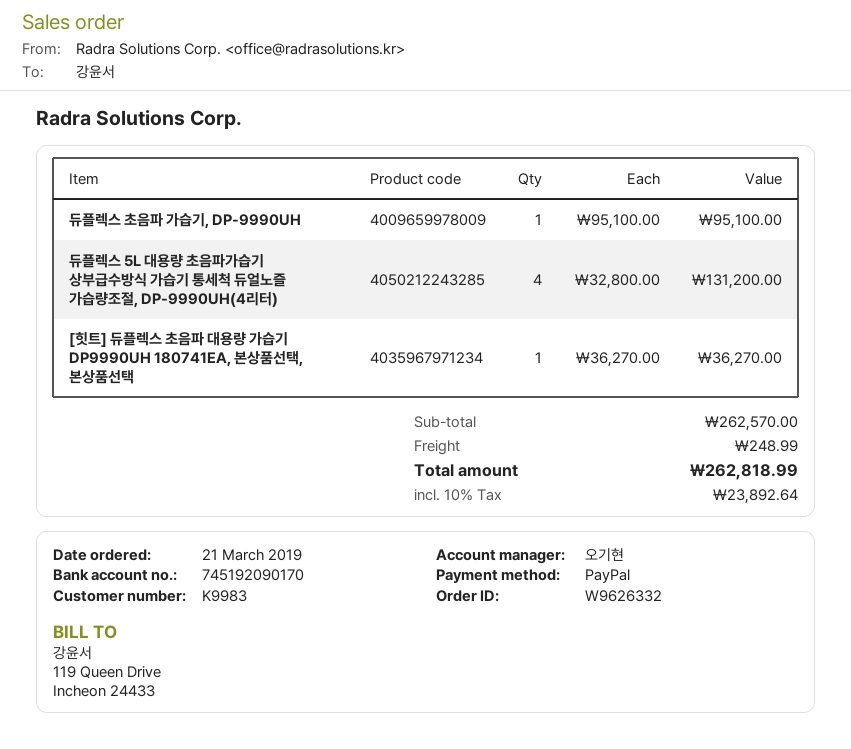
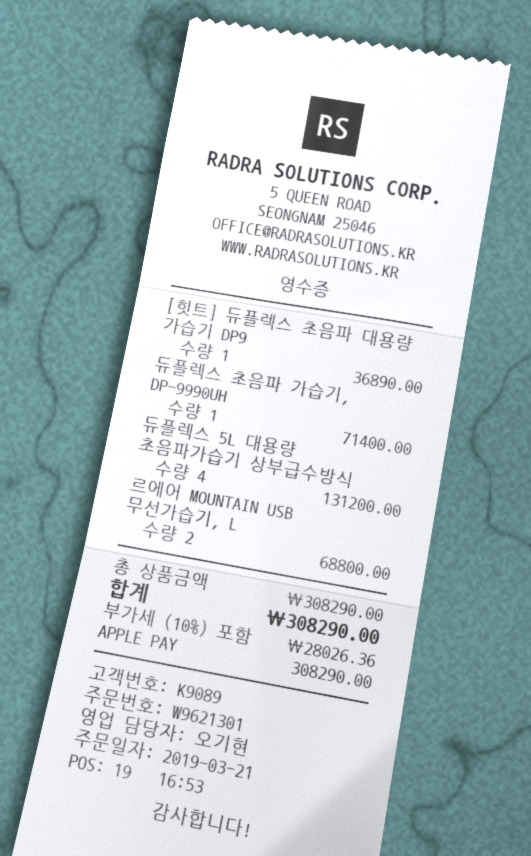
order number: W9626332 -> W9621301
customer number: K9983 -> K9089
payment method: PayPal -> Apple Pay
듀플렉스 초음파 가습기, DP-9990UH: 1 for 95100.00 -> 1 for 71400.00
[힛트] 듀플렉스 초음파 대용량 가습기 DP9990UH 180741EA, 본상품선택, 본상품선택: 1 for 36270.00 -> 1 for 36890.00
르에어 MOUNTAIN USB 무선가습기, L: none -> 2 for 68800.00
subtotal: 262570.00 -> 308290.00
shipping: 248.99 -> none
tax: 10% = 23892.64 -> 10% = 28026.36
total: 262818.99 -> 308290.00

